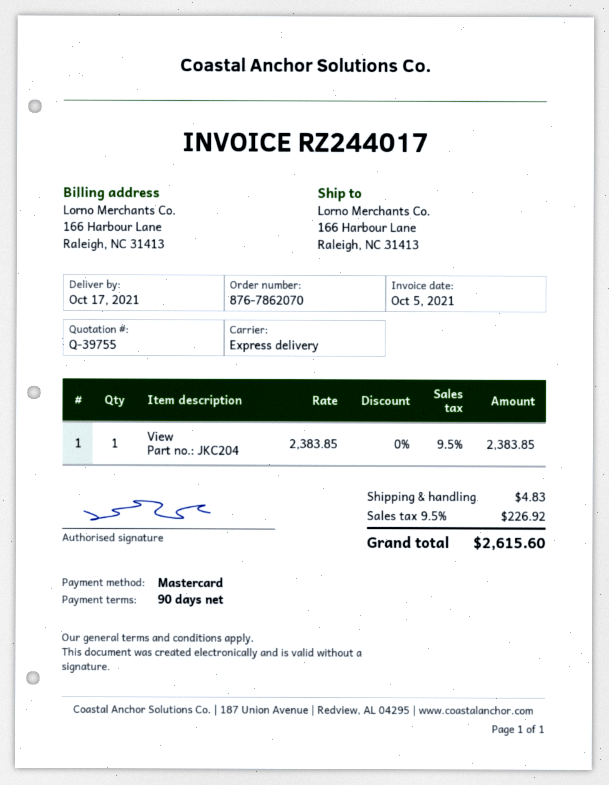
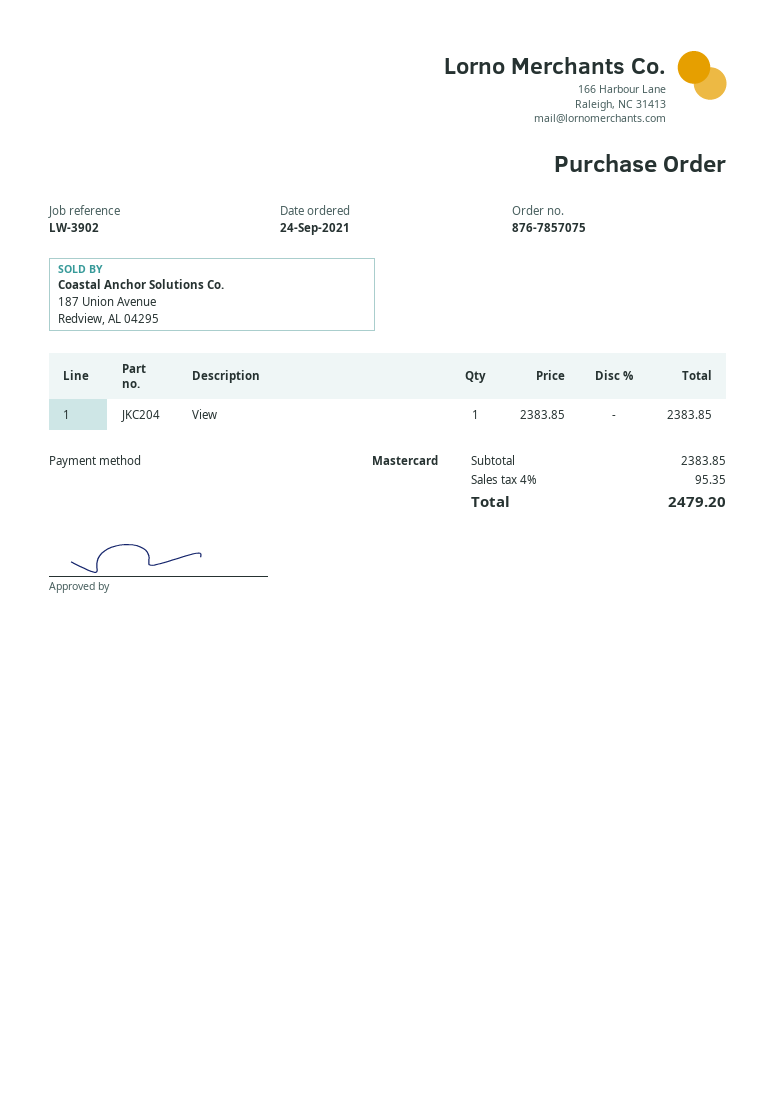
order number: 876-7862070 -> 876-7857075
shipping: 4.83 -> none
tax: 9.5% = 226.92 -> 4% = 95.35
total: 2615.60 -> 2479.20

